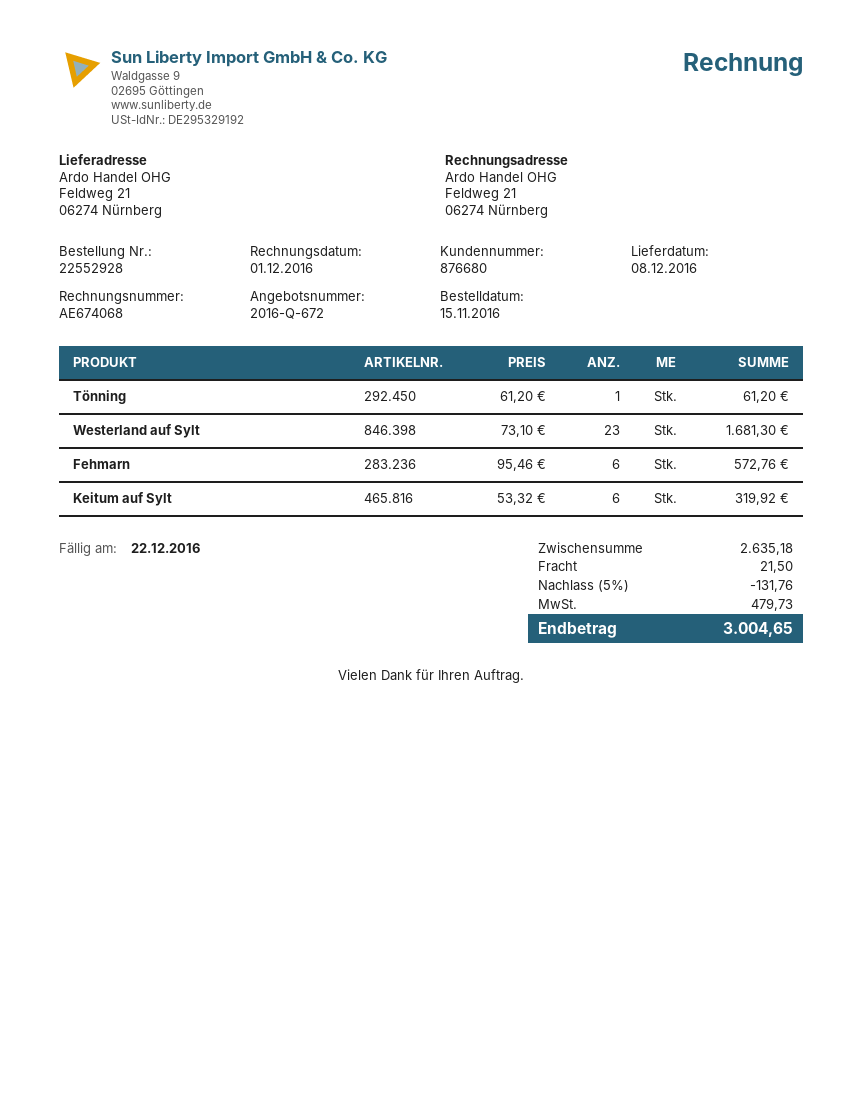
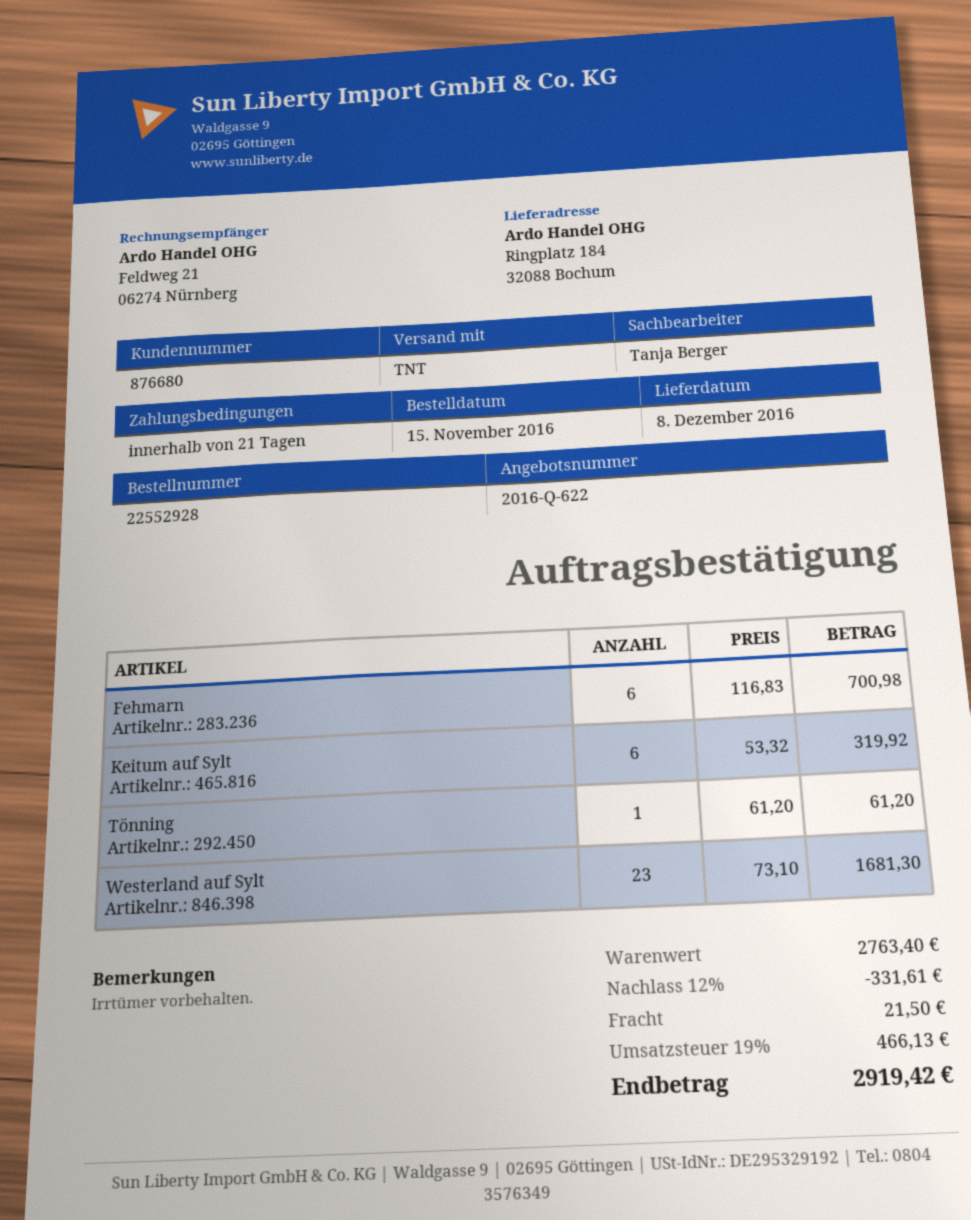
quote number: 2016-Q-672 -> 2016-Q-622
ship to: Feldweg 21, 06274 Nürnberg -> Ringplatz 184, 32088 Bochum
Fehmarn: 6 x 95.46 = 572.76 -> 6 x 116.83 = 700.98
subtotal: 2635.18 -> 2763.40
discount: 5% = 131.76 -> 12% = 331.61
tax: 479.73 -> 466.13
total: 3004.65 -> 2919.42

